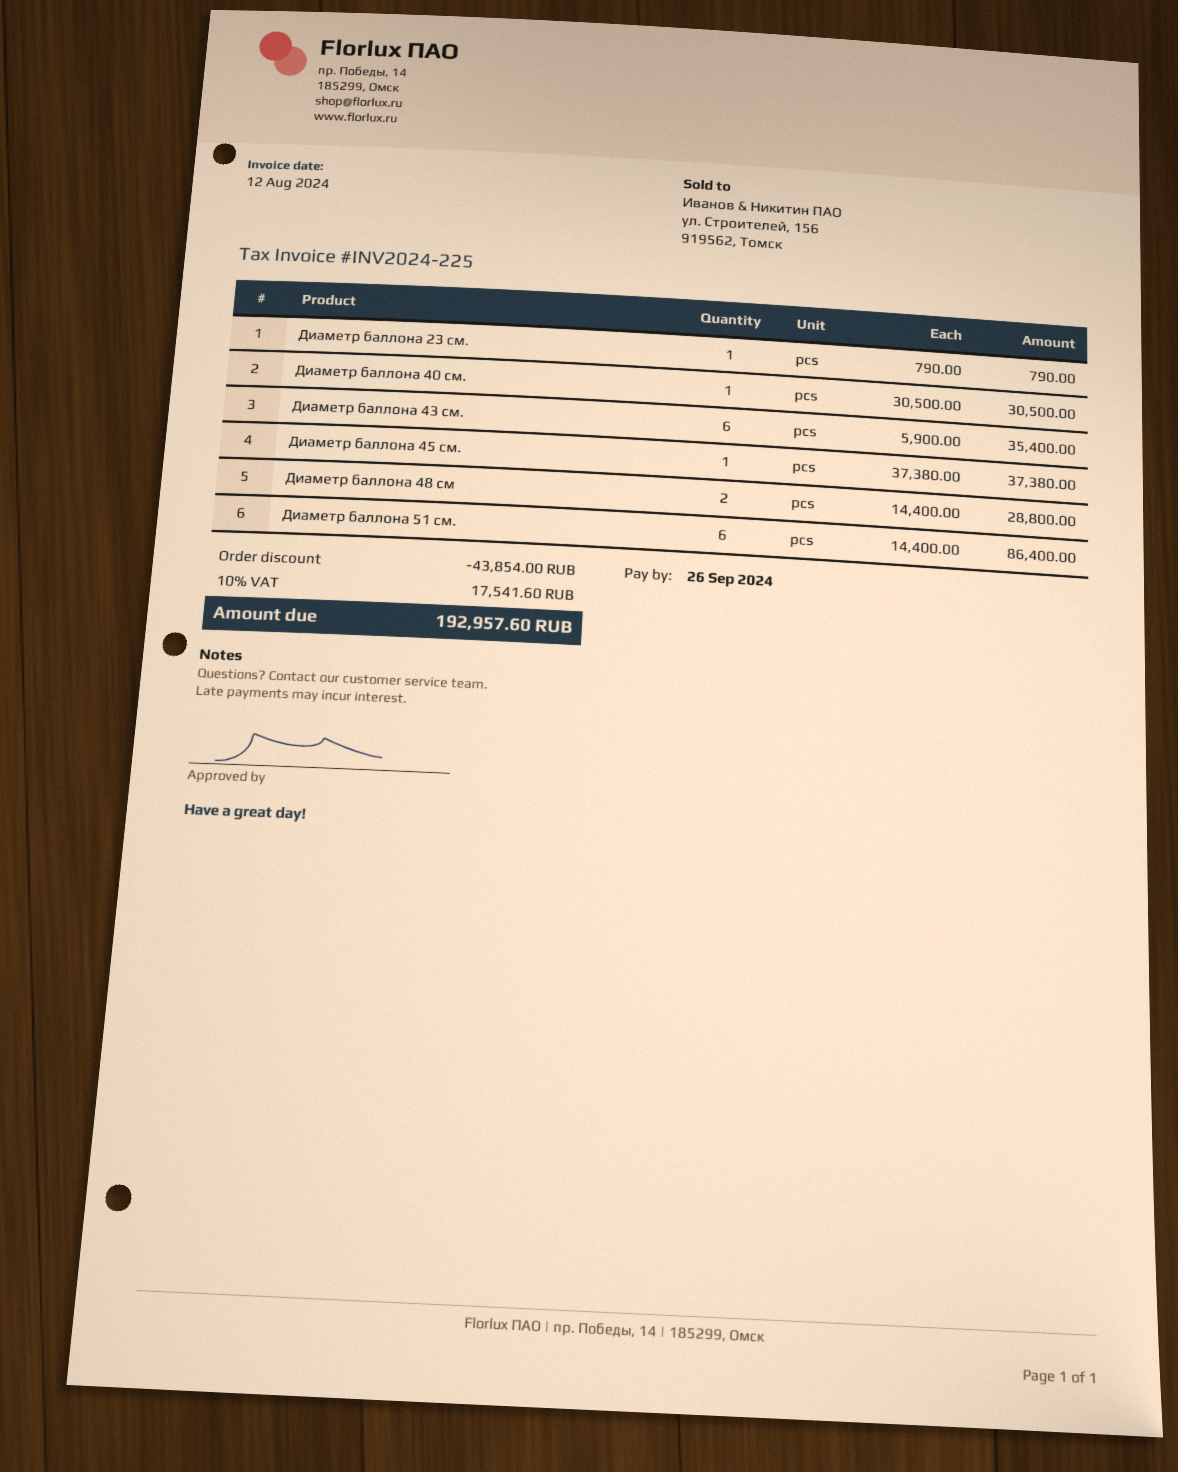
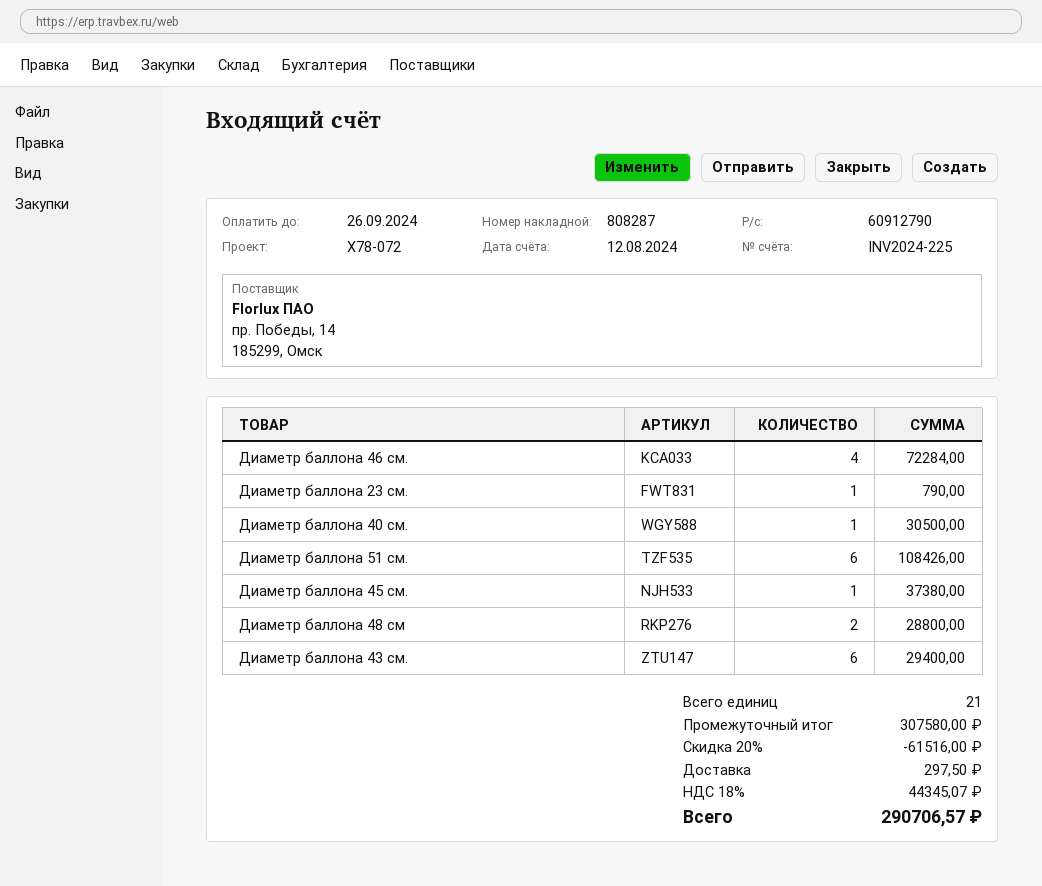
Диаметр баллона 43 см.: 6 for 35400.00 -> 6 for 29400.00
Диаметр баллона 51 см.: 6 for 86400.00 -> 6 for 108426.00
Диаметр баллона 46 см.: none -> 4 for 72284.00
discount: 43854.00 -> 61516.00
shipping: none -> 297.50
tax: 10% = 17541.60 -> 18% = 44345.07
total: 192957.60 -> 290706.57

